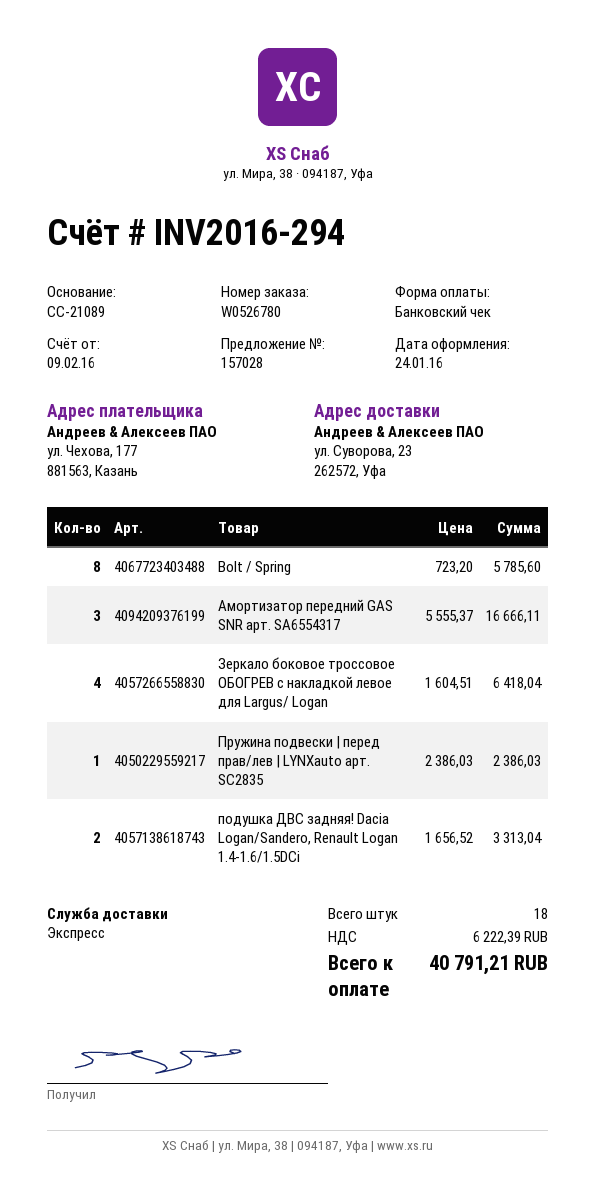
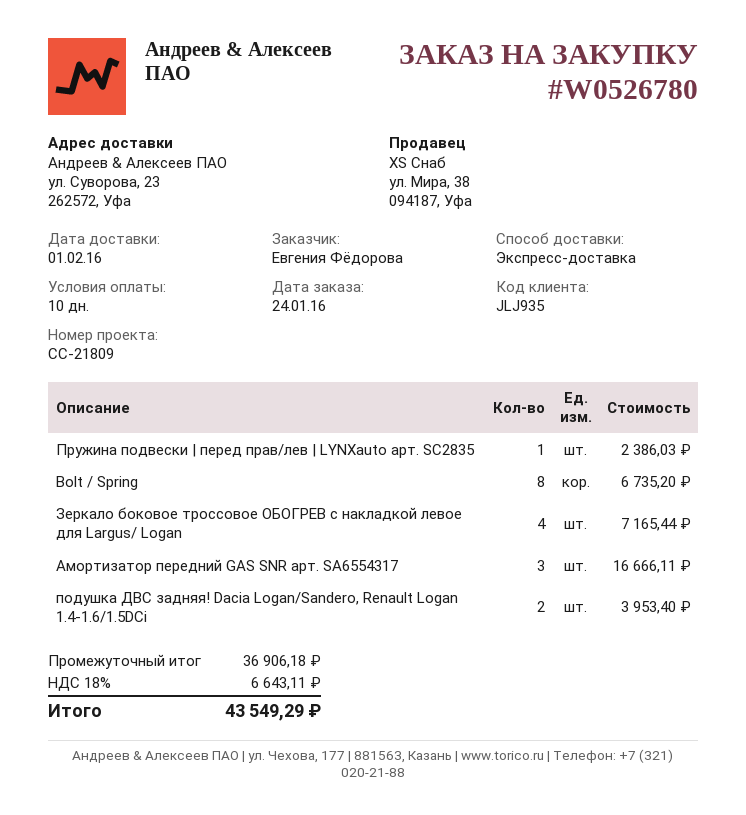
reference: CC-21089 -> CC-21809
Bolt / Spring: 8 for 5785.60 -> 8 for 6735.20
Зеркало боковое троссовое ОБОГРЕВ с накладкой левое для Largus/ Logan: 4 for 6418.04 -> 4 for 7165.44
подушка ДВС задняя! Dacia Logan/Sandero, Renault Logan 1.4-1.6/1.5DCi: 2 for 3313.04 -> 2 for 3953.40
tax: 6222.39 -> 6643.11
total: 40791.21 -> 43549.29

